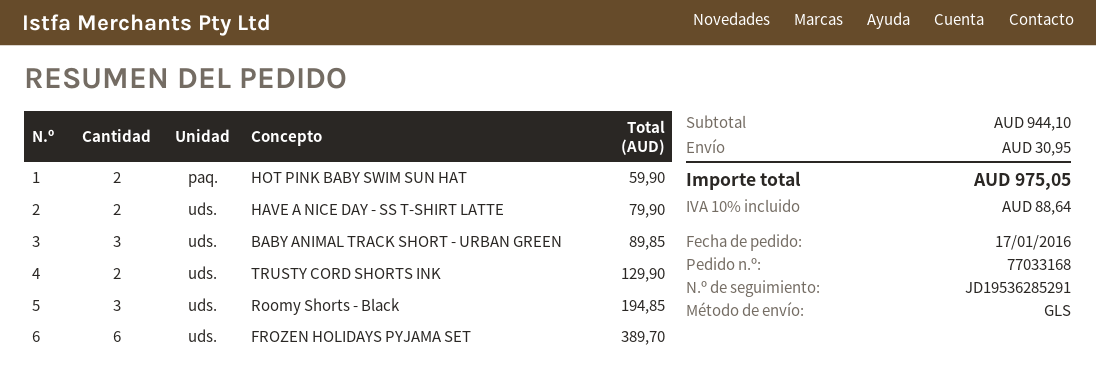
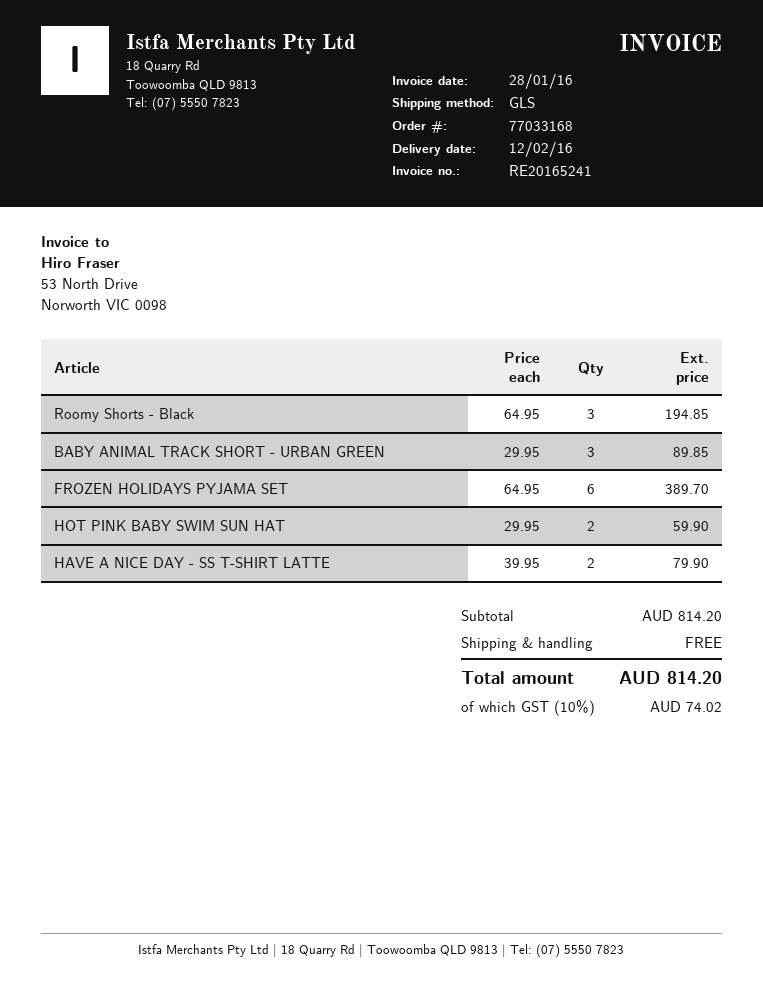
TRUSTY CORD SHORTS INK: 2 for 129.90 -> none
subtotal: 944.10 -> 814.20
shipping: 30.95 -> 0.00
tax: 10% = 88.64 -> 10% = 74.02
total: 975.05 -> 814.20

